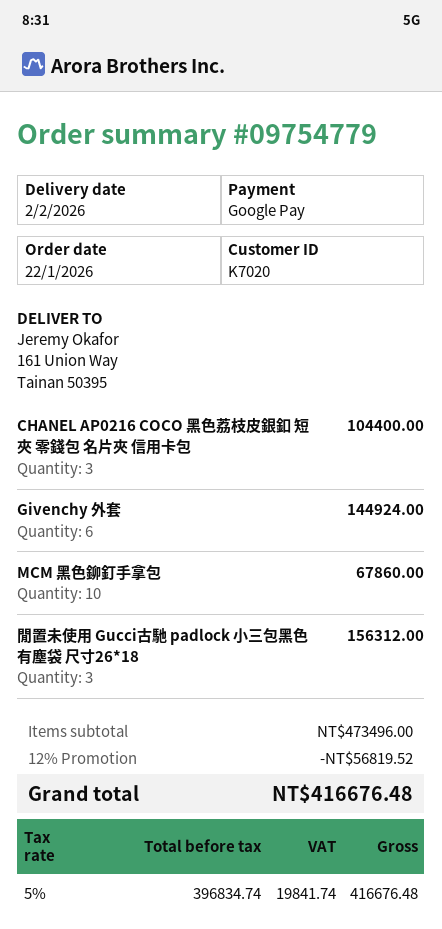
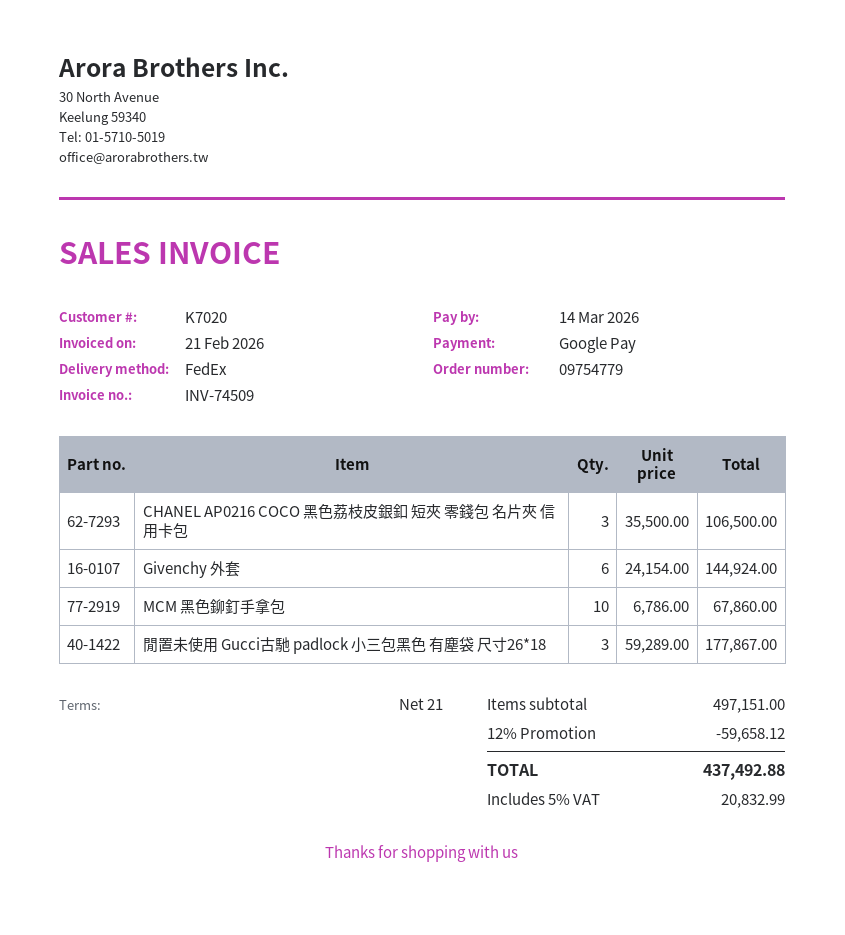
CHANEL AP0216 COCO 黑色荔枝皮銀釦 短夾 零錢包 名片夾 信用卡包: 3 for 104400.00 -> 3 for 106500.00
閒置未使用 Gucci古馳 padlock 小三包黑色 有塵袋 尺寸26*18: 3 for 156312.00 -> 3 for 177867.00
subtotal: 473496.00 -> 497151.00
discount: 12% = 56819.52 -> 12% = 59658.12
tax: 5% = 19841.74 -> 5% = 20832.99
total: 416676.48 -> 437492.88

